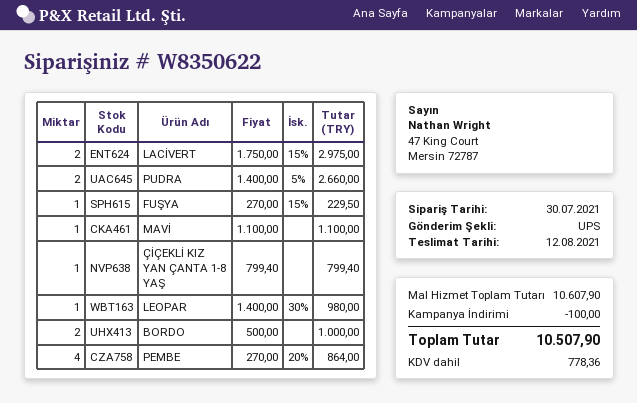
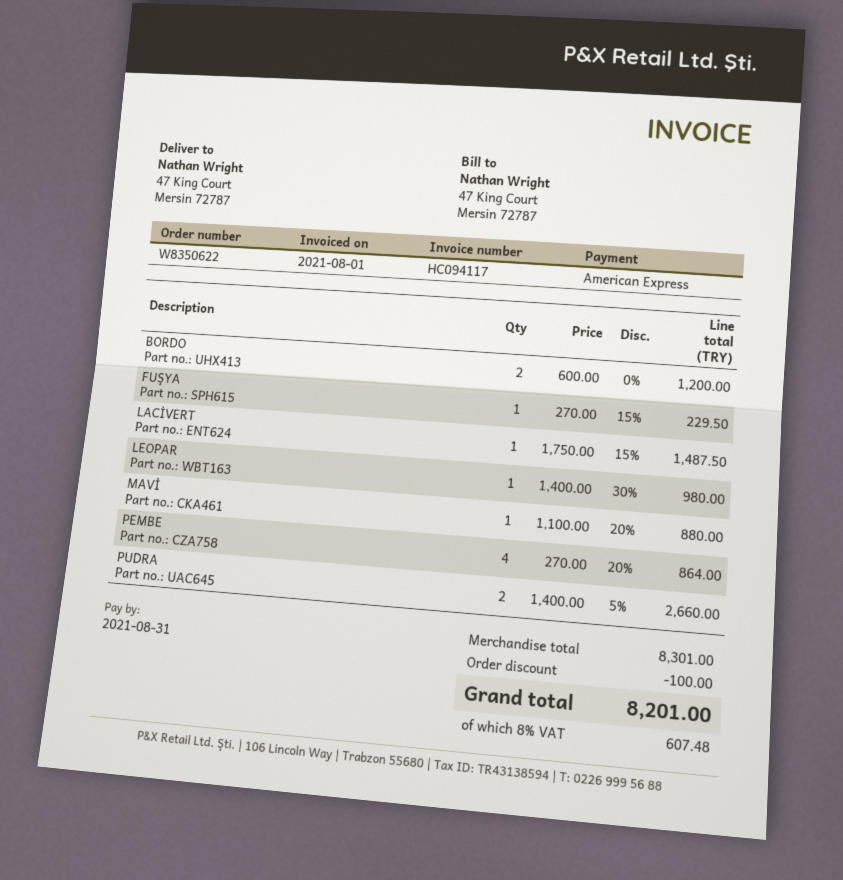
LACİVERT: 2 x 1750.00 - 15% = 2975.00 -> 1 x 1750.00 - 15% = 1487.50
MAVİ: 1 x 1100.00 = 1100.00 -> 1 x 1100.00 - 20% = 880.00
ÇİÇEKLİ KIZ YAN ÇANTA 1-8 YAŞ: 1 x 799.40 = 799.40 -> none
BORDO: 2 x 500.00 = 1000.00 -> 2 x 600.00 = 1200.00
subtotal: 10607.90 -> 8301.00
tax: 778.36 -> 607.48
total: 10507.90 -> 8201.00

